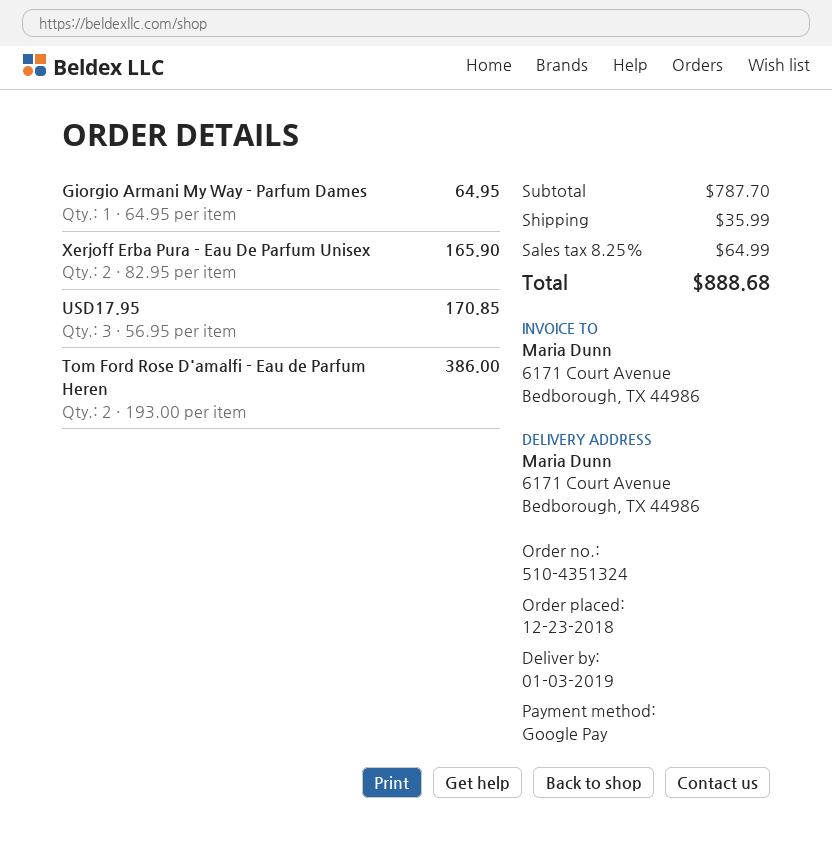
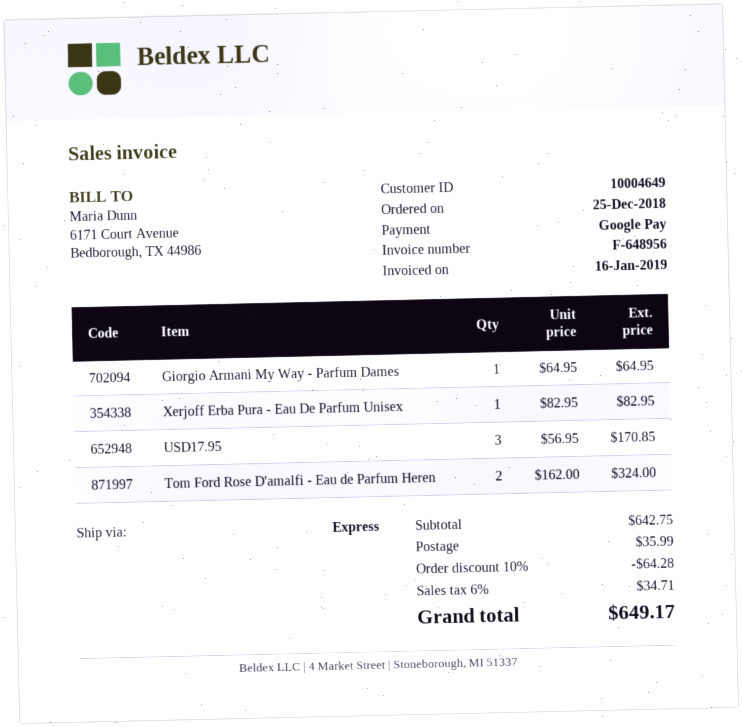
order date: 2018-12-23 -> 2018-12-25
Xerjoff Erba Pura - Eau De Parfum Unisex: 2 x 82.95 = 165.90 -> 1 x 82.95 = 82.95
Tom Ford Rose D'amalfi - Eau de Parfum Heren: 2 x 193.00 = 386.00 -> 2 x 162.00 = 324.00
subtotal: 787.70 -> 642.75
discount: none -> 10% = 64.28
tax: 8.25% = 64.99 -> 6% = 34.71
total: 888.68 -> 649.17

